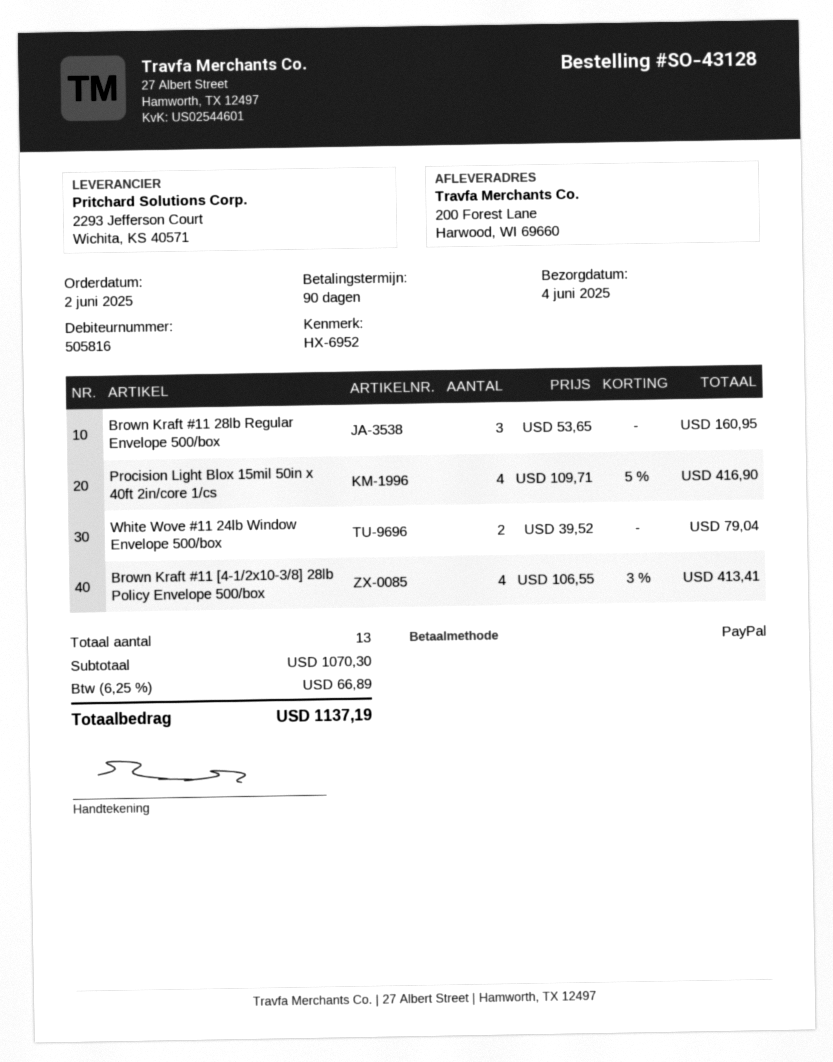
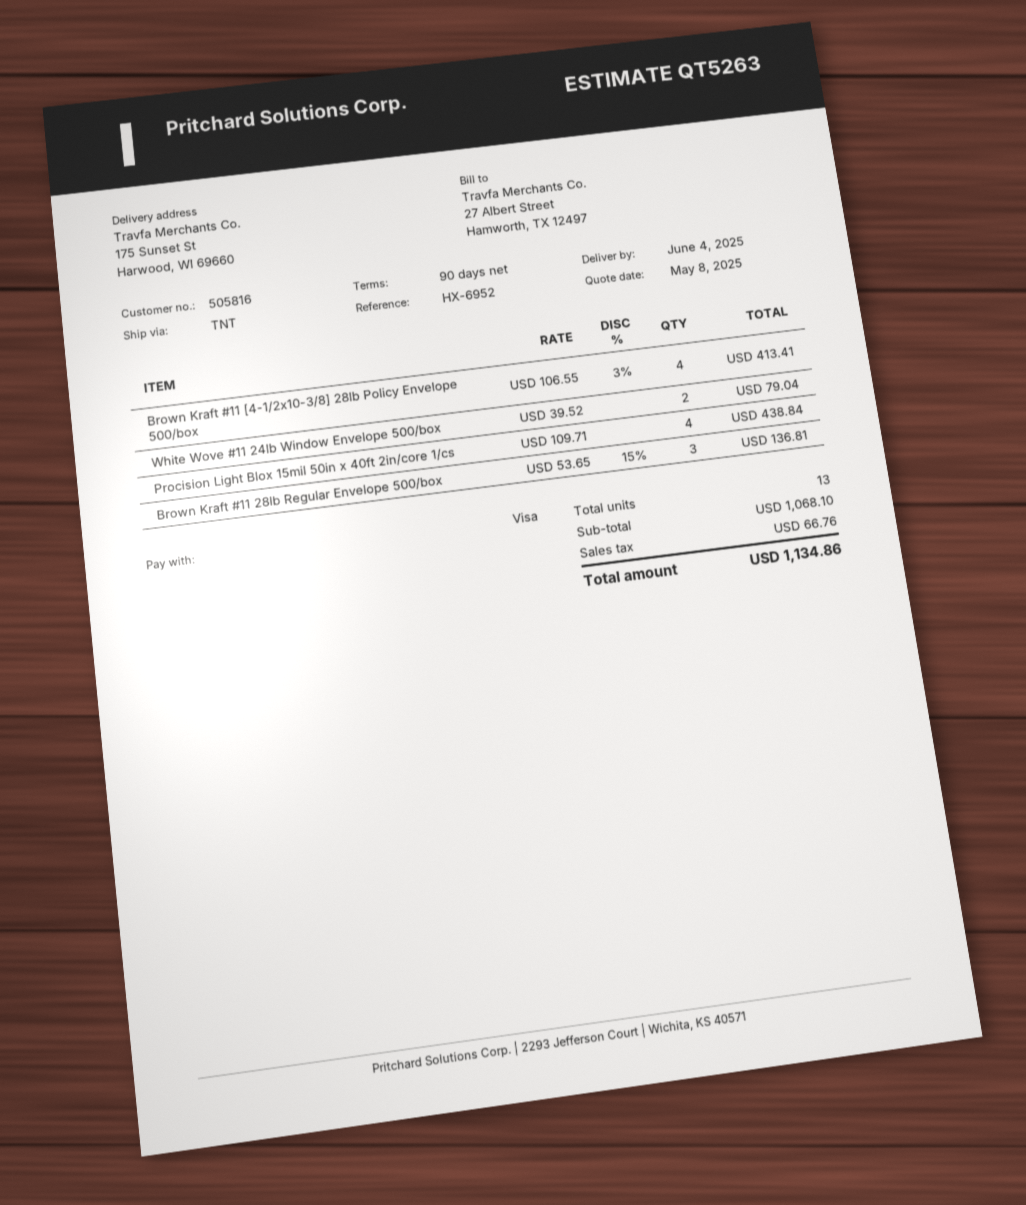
payment method: PayPal -> Visa
ship to: 200 Forest Lane, Harwood, WI 69660 -> 175 Sunset St, Harwood, WI 69660
Brown Kraft #11 28lb Regular Envelope 500/box: 3 x 53.65 = 160.95 -> 3 x 53.65 - 15% = 136.81
Procision Light Blox 15mil 50in x 40ft 2in/core 1/cs: 4 x 109.71 - 5% = 416.90 -> 4 x 109.71 = 438.84
subtotal: 1070.30 -> 1068.10
tax: 66.89 -> 66.76
total: 1137.19 -> 1134.86

